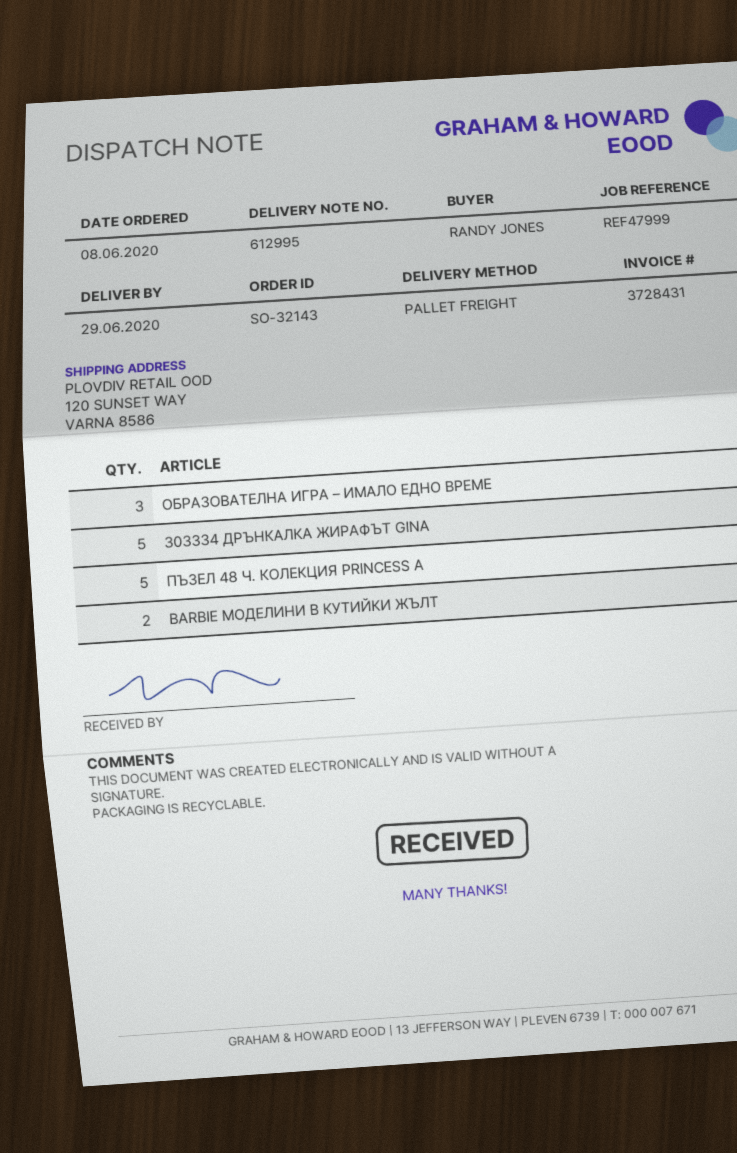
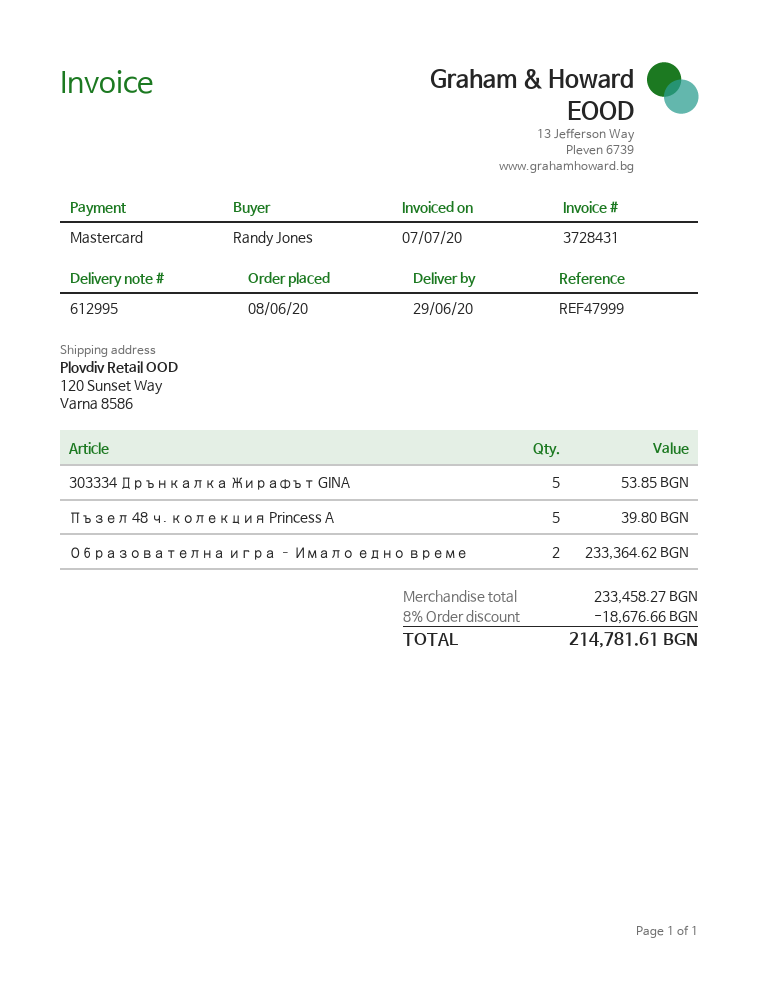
ОБРАЗОВАТЕЛНА ИГРА – ИМАЛО ЕДНО ВРЕМЕ: 3 -> 2
BARBIE МОДЕЛИНИ В КУТИЙКИ ЖЪЛТ: 2 -> none

